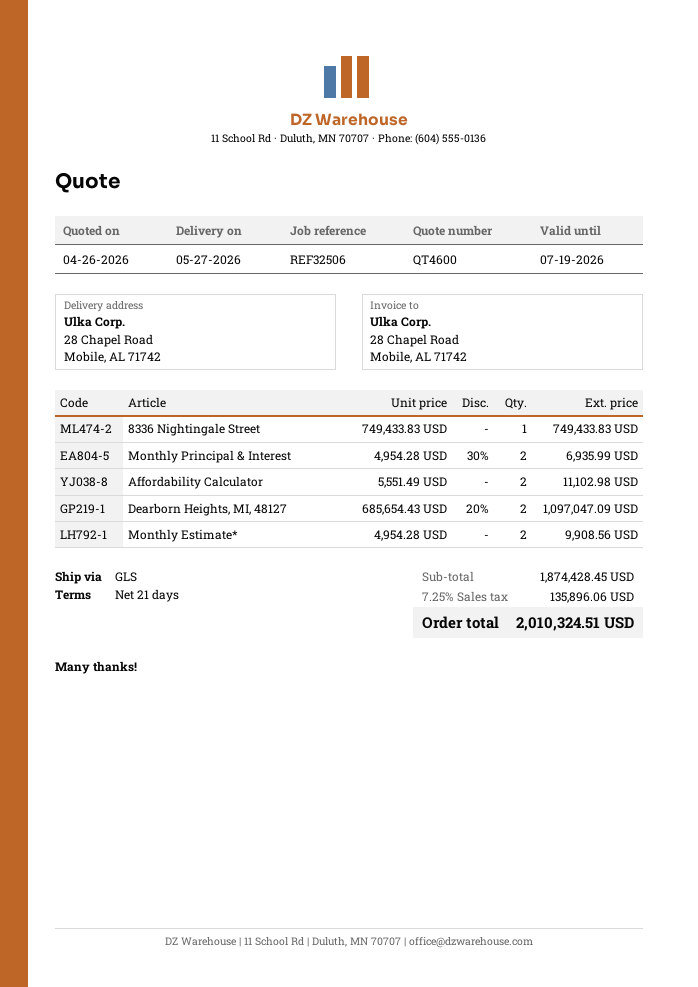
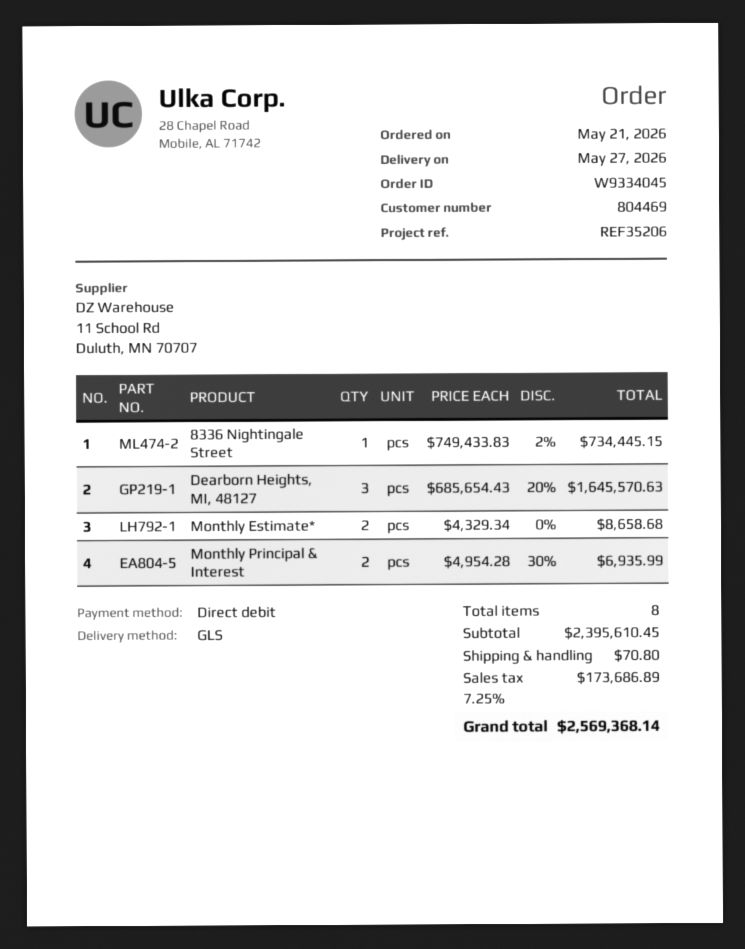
reference: REF32506 -> REF35206
8336 Nightingale Street: 1 x 749433.83 = 749433.83 -> 1 x 749433.83 - 2% = 734445.15
Affordability Calculator: 2 x 5551.49 = 11102.98 -> none
Dearborn Heights, MI, 48127: 2 x 685654.43 - 20% = 1097047.09 -> 3 x 685654.43 - 20% = 1645570.63
Monthly Estimate*: 2 x 4954.28 = 9908.56 -> 2 x 4329.34 = 8658.68
subtotal: 1874428.45 -> 2395610.45
shipping: none -> 70.80
tax: 7.25% = 135896.06 -> 7.25% = 173686.89
total: 2010324.51 -> 2569368.14

